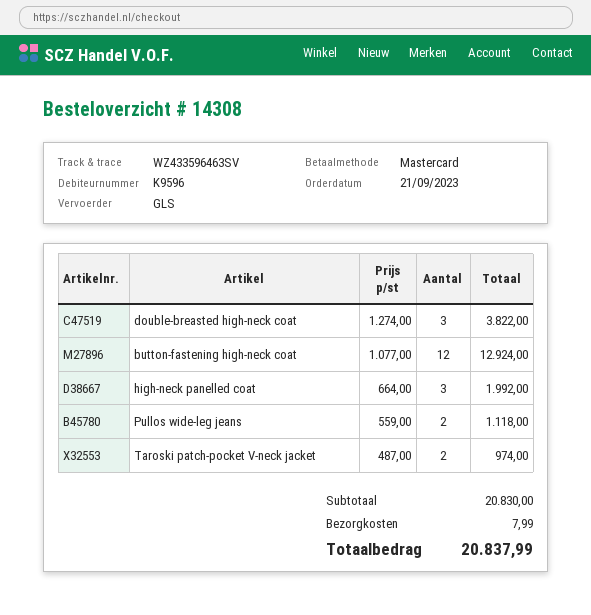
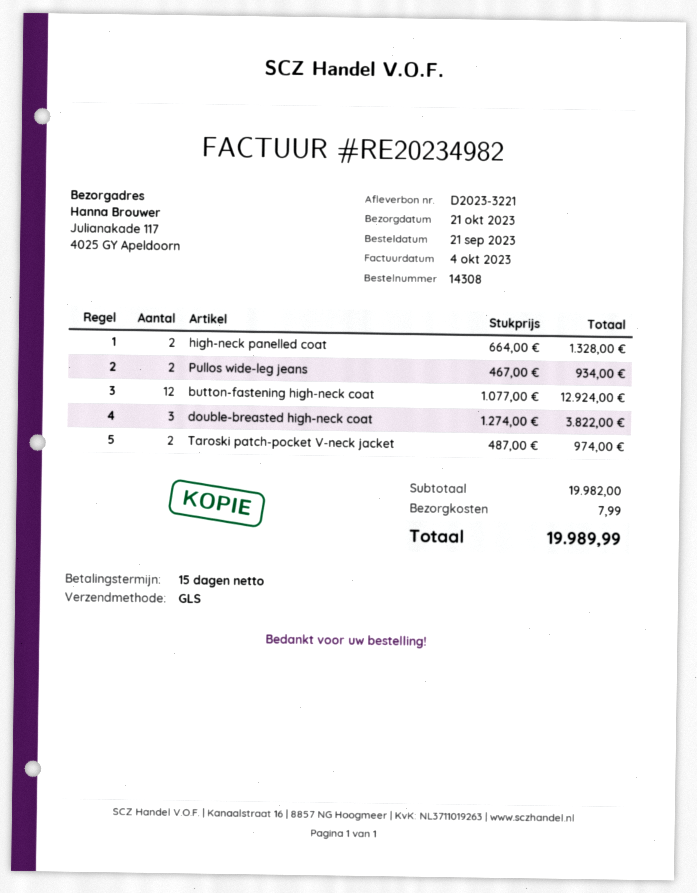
high-neck panelled coat: 3 x 664.00 = 1992.00 -> 2 x 664.00 = 1328.00
Pullos wide-leg jeans: 2 x 559.00 = 1118.00 -> 2 x 467.00 = 934.00
subtotal: 20830.00 -> 19982.00
total: 20837.99 -> 19989.99

